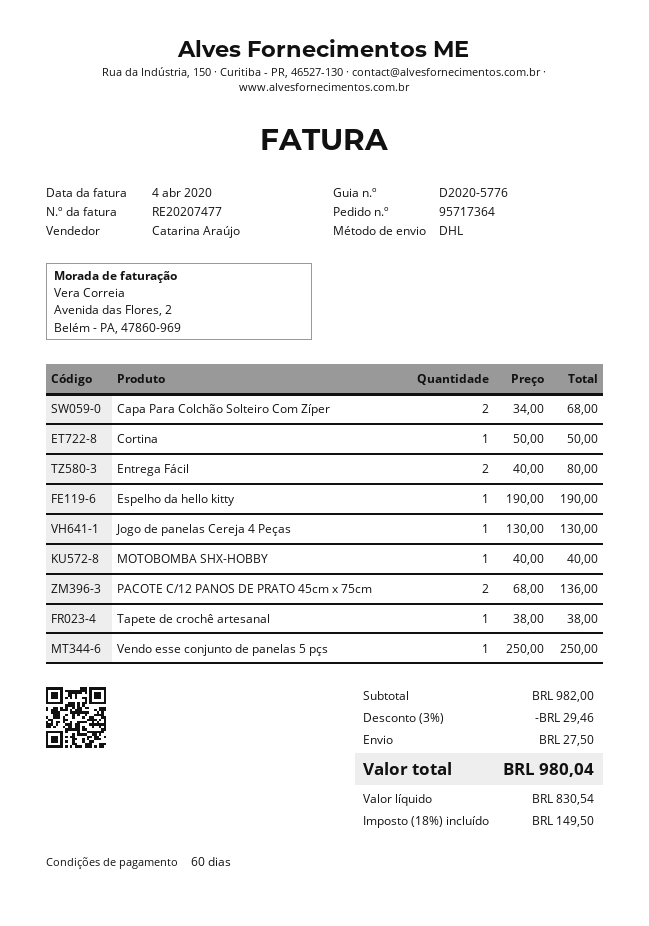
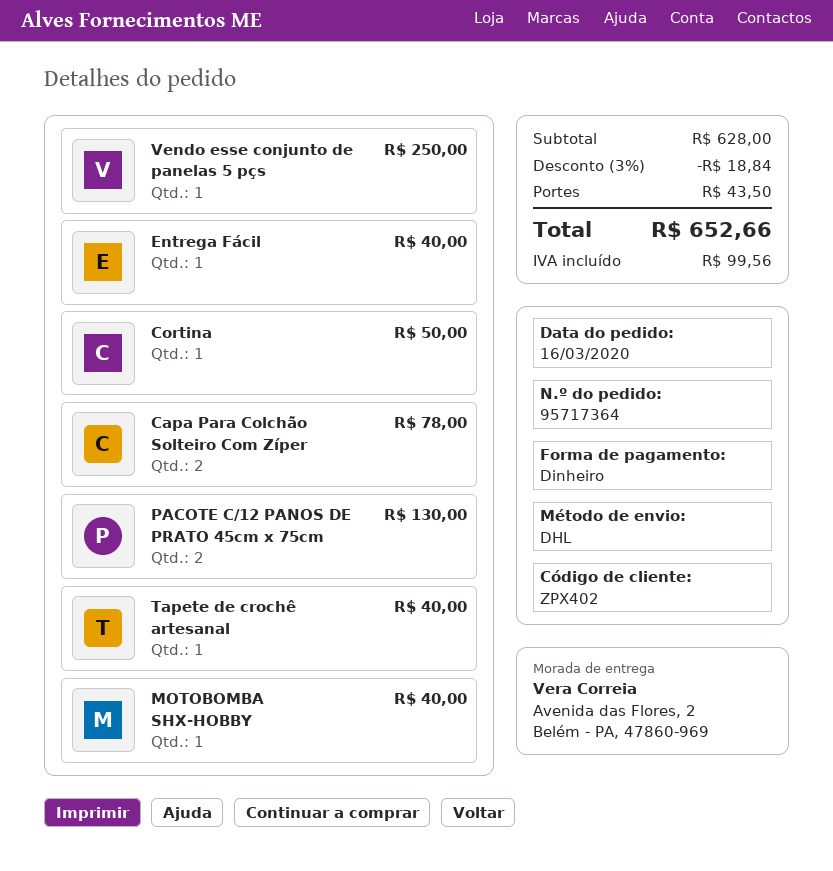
Capa Para Colchão Solteiro Com Zíper: 2 for 68.00 -> 2 for 78.00
Entrega Fácil: 2 for 80.00 -> 1 for 40.00
Espelho da hello kitty: 1 for 190.00 -> none
Jogo de panelas Cereja 4 Peças: 1 for 130.00 -> none
PACOTE C/12 PANOS DE PRATO 45cm x 75cm: 2 for 136.00 -> 2 for 130.00
Tapete de crochê artesanal: 1 for 38.00 -> 1 for 40.00
subtotal: 982.00 -> 628.00
discount: 3% = 29.46 -> 3% = 18.84
shipping: 27.50 -> 43.50
tax: 149.50 -> 99.56
total: 980.04 -> 652.66

